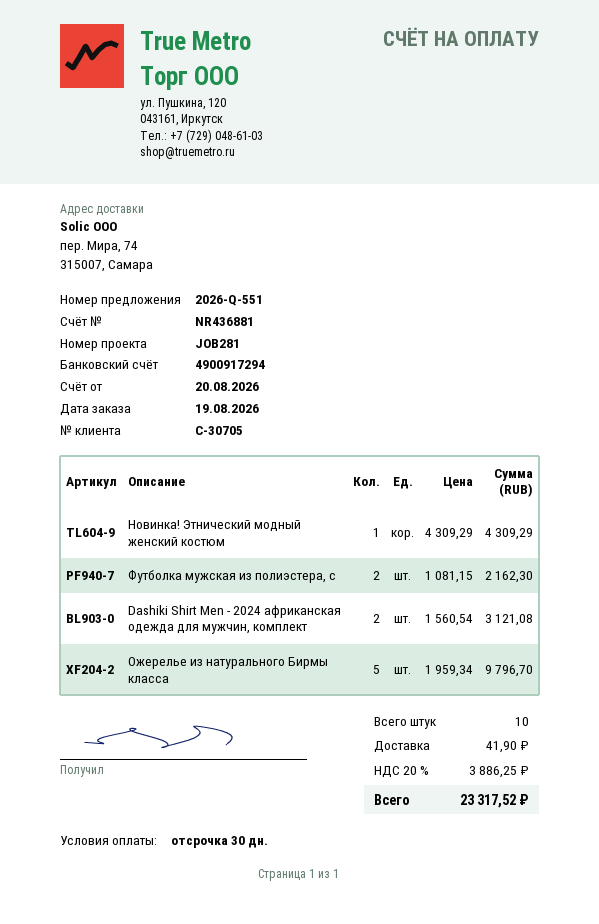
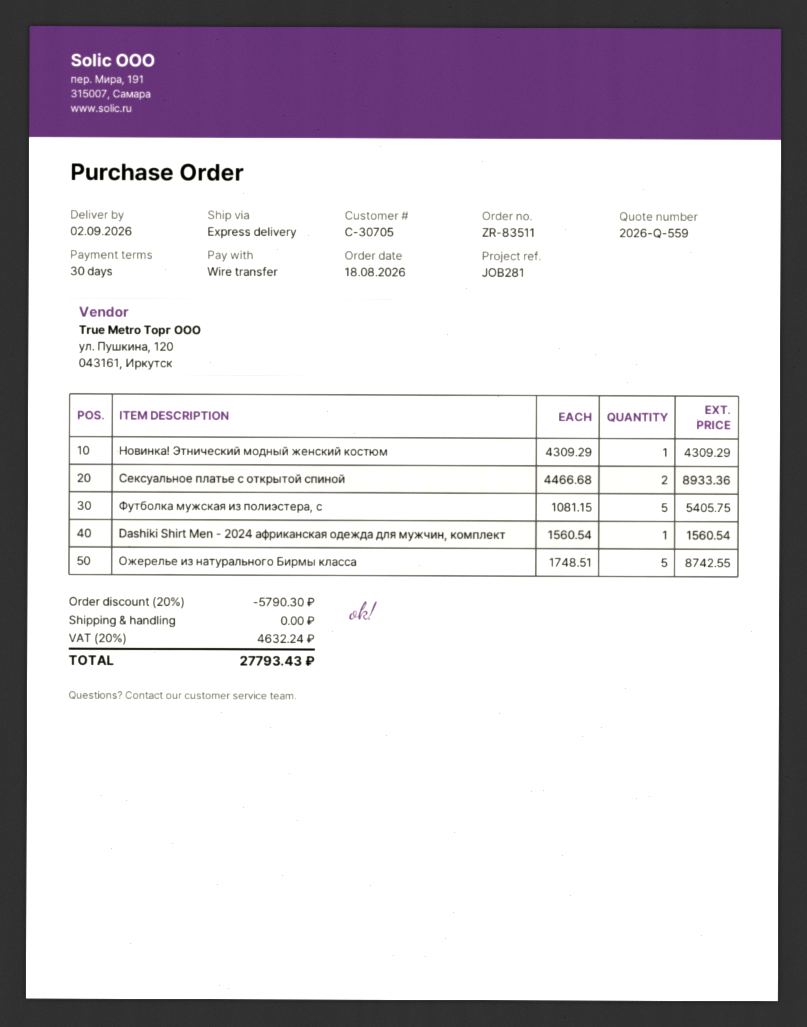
quote number: 2026-Q-551 -> 2026-Q-559
order date: 2026-08-19 -> 2026-08-18
Футболка мужская из полиэстера, с: 2 x 1081.15 = 2162.30 -> 5 x 1081.15 = 5405.75
Dashiki Shirt Men - 2024 африканская одежда для мужчин, комплект: 2 x 1560.54 = 3121.08 -> 1 x 1560.54 = 1560.54
Ожерелье из натурального Бирмы класса: 5 x 1959.34 = 9796.70 -> 5 x 1748.51 = 8742.55
Сексуальное платье с открытой спиной: none -> 2 x 4466.68 = 8933.36
discount: none -> 20% = 5790.30
shipping: 41.90 -> 0.00
tax: 20% = 3886.25 -> 20% = 4632.24
total: 23317.52 -> 27793.43

